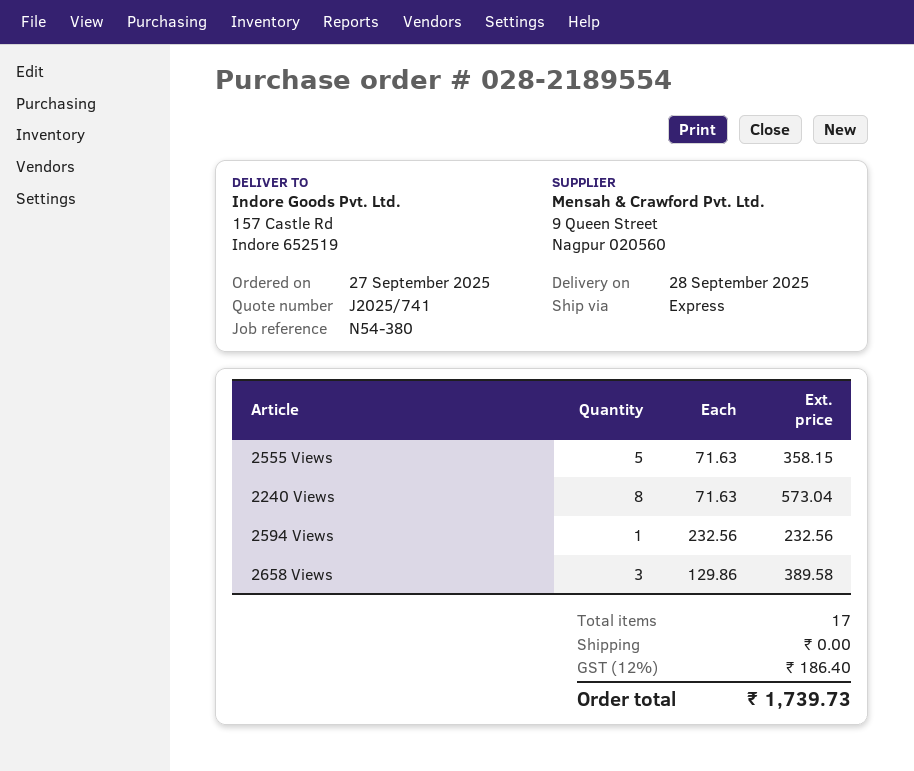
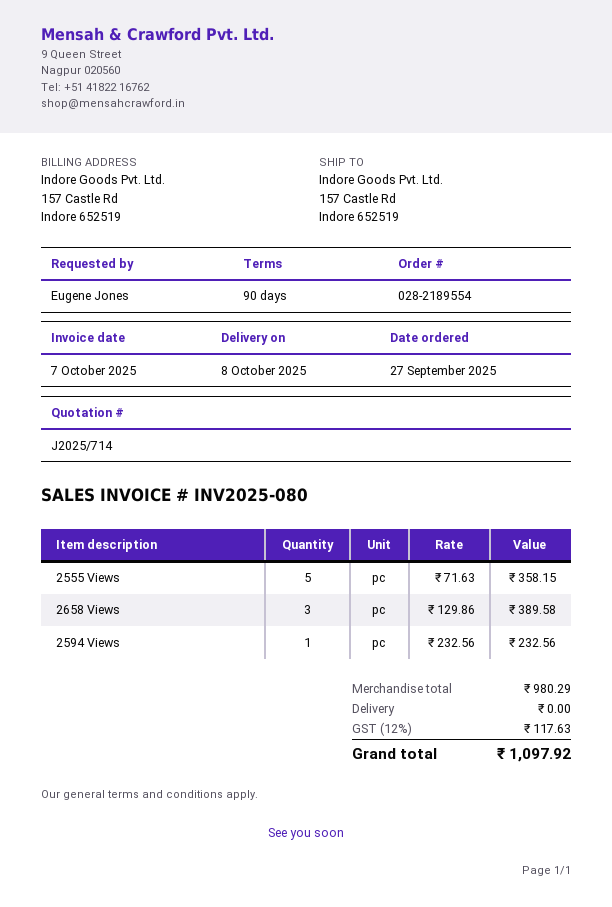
quote number: J2025/741 -> J2025/714
delivery date: 2025-09-28 -> 2025-10-08
2240 Views: 8 x 71.63 = 573.04 -> none
tax: 12% = 186.40 -> 12% = 117.63
total: 1739.73 -> 1097.92

